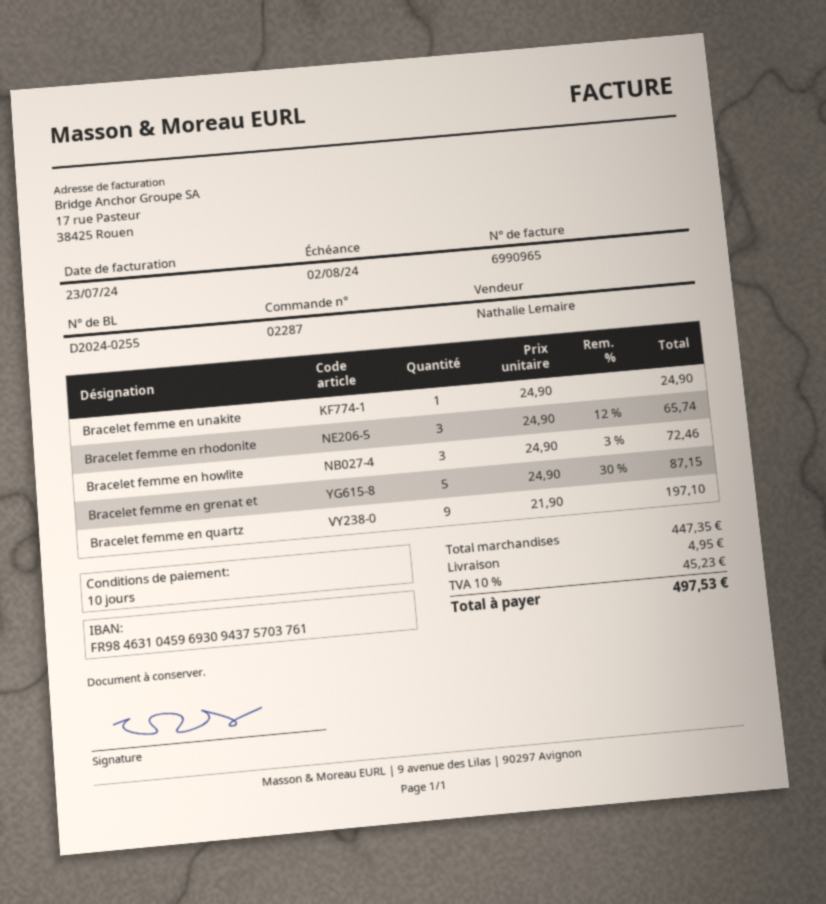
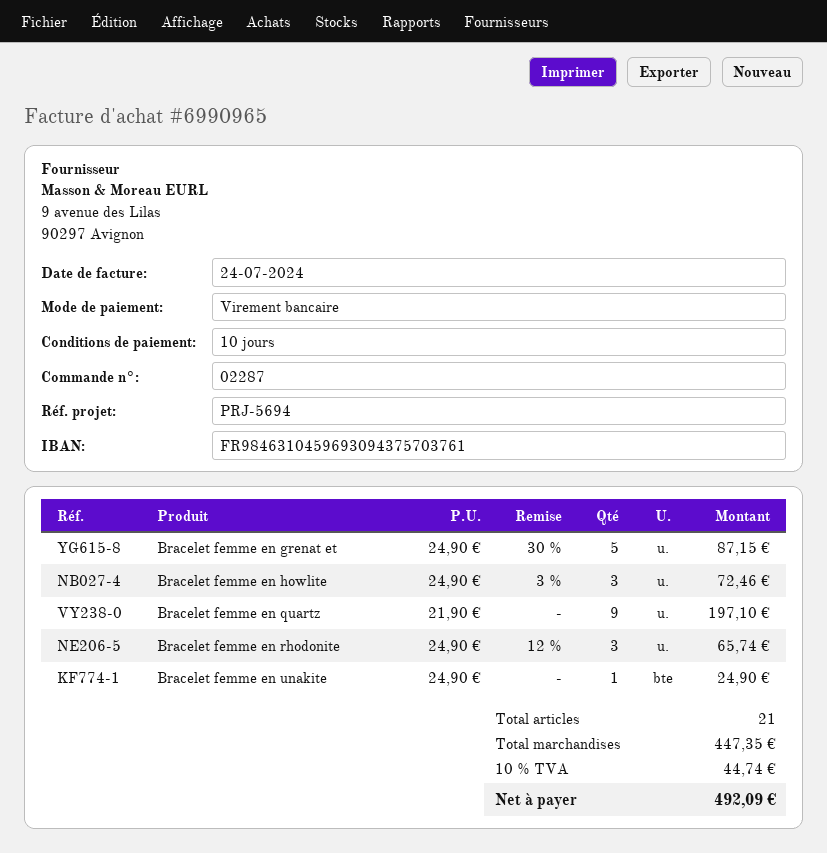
invoice date: 2024-07-23 -> 2024-07-24
shipping: 4.95 -> none
tax: 10% = 45.23 -> 10% = 44.74
total: 497.53 -> 492.09

